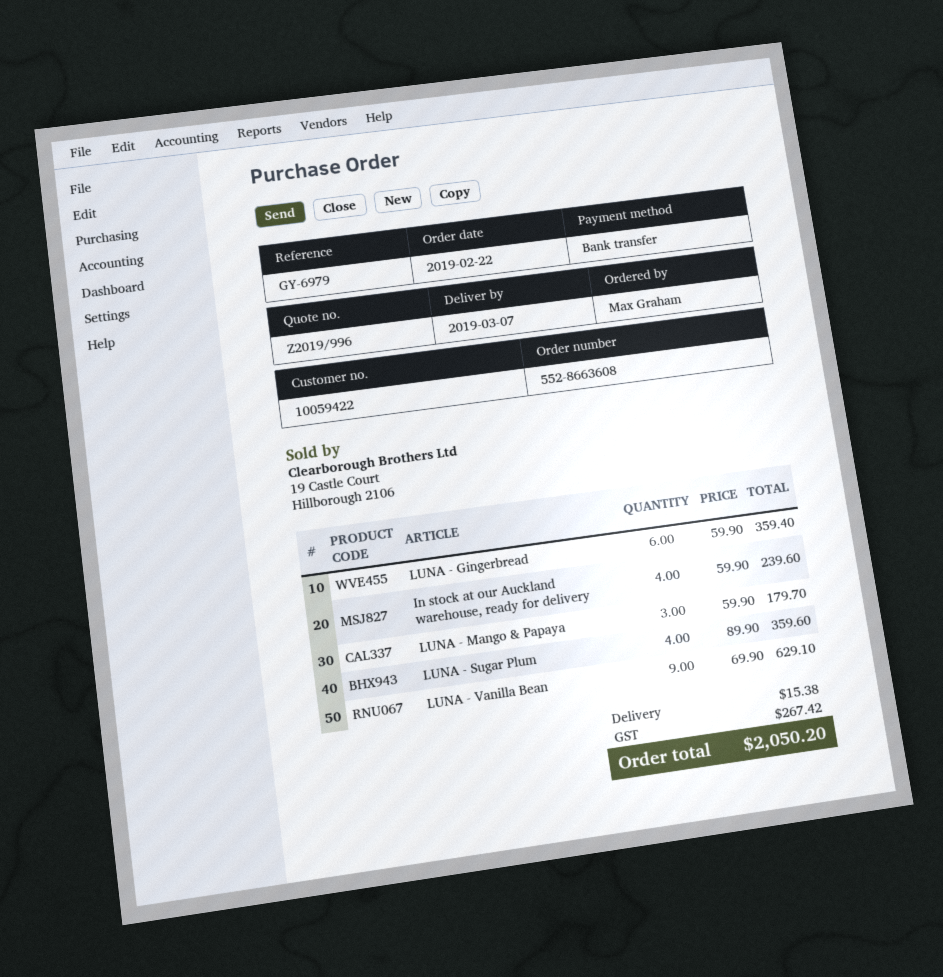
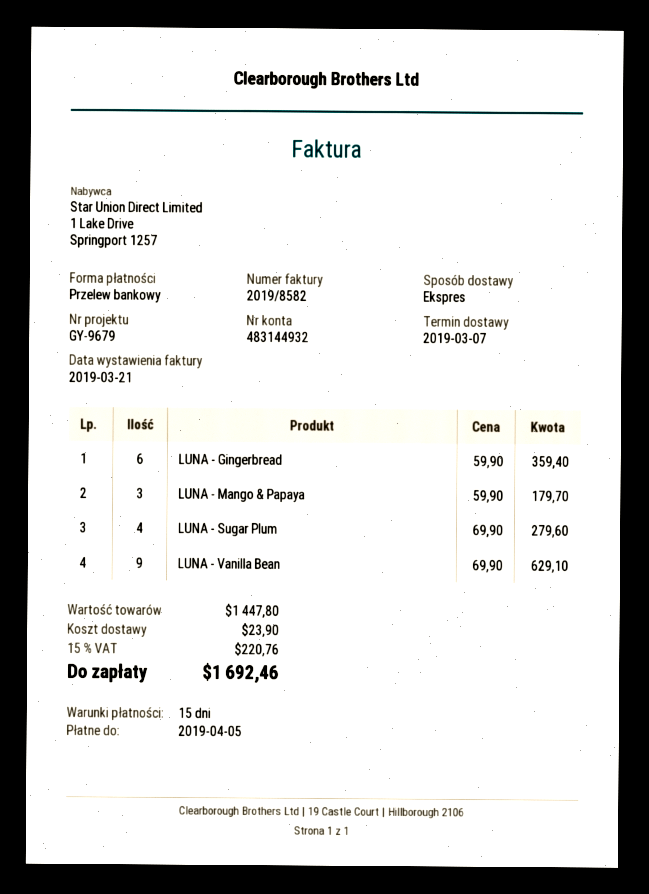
reference: GY-6979 -> GY-9679
In stock at our Auckland warehouse, ready for delivery: 4 x 59.90 = 239.60 -> none
LUNA - Sugar Plum: 4 x 89.90 = 359.60 -> 4 x 69.90 = 279.60
shipping: 15.38 -> 23.90
tax: 267.42 -> 220.76
total: 2050.20 -> 1692.46

